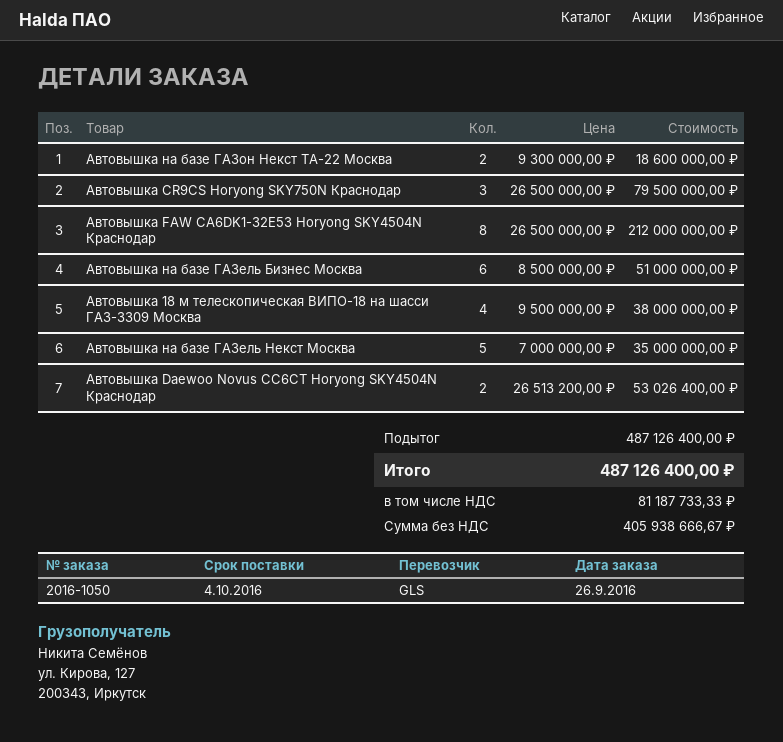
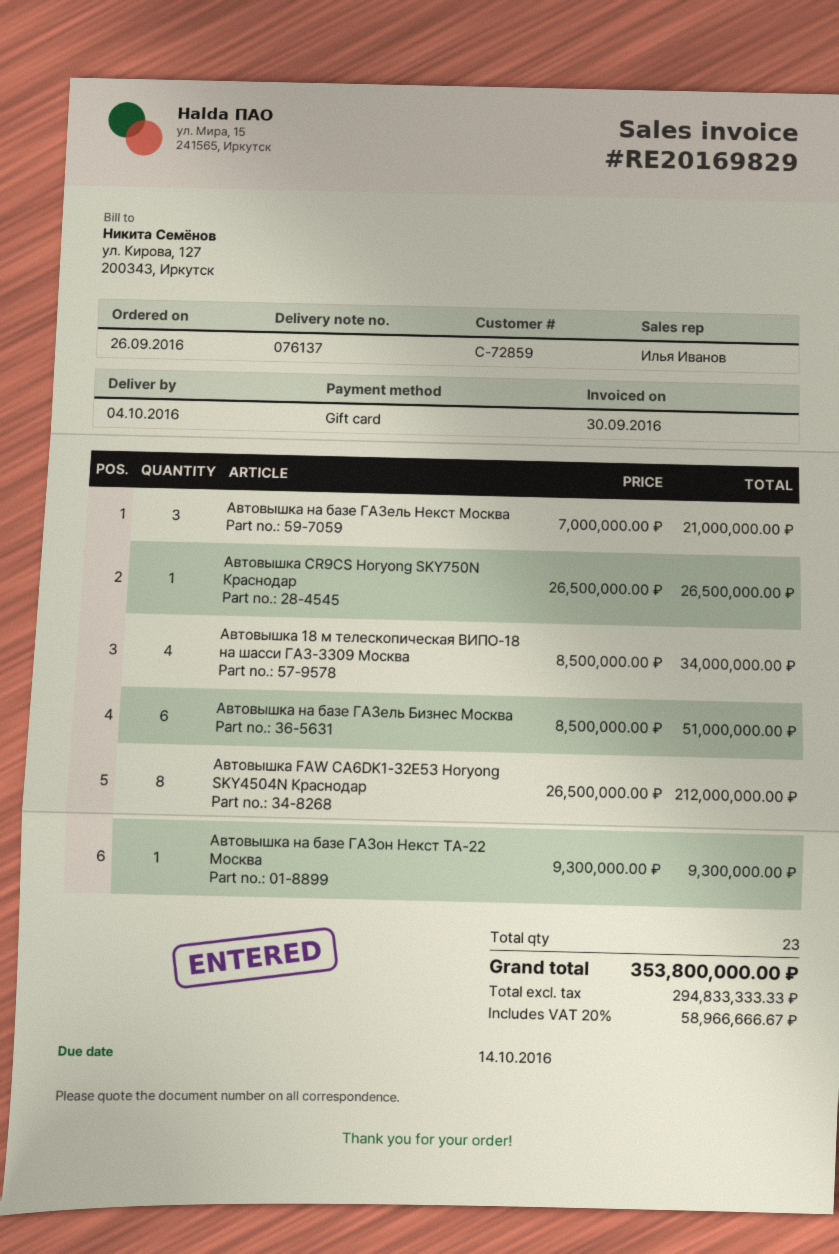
Автовышка на базе ГАЗон Некст ТА-22 Москва: 2 x 9300000.00 = 18600000.00 -> 1 x 9300000.00 = 9300000.00
Автовышка CR9CS Horyong SKY750N Краснодар: 3 x 26500000.00 = 79500000.00 -> 1 x 26500000.00 = 26500000.00
Автовышка 18 м телескопическая ВИПО-18 на шасси ГАЗ-3309 Москва: 4 x 9500000.00 = 38000000.00 -> 4 x 8500000.00 = 34000000.00
Автовышка на базе ГАЗель Некст Москва: 5 x 7000000.00 = 35000000.00 -> 3 x 7000000.00 = 21000000.00
Автовышка Daewoo Novus CC6CT Horyong SKY4504N Краснодар: 2 x 26513200.00 = 53026400.00 -> none
net: 405938666.67 -> 294833333.33
tax: 81187733.33 -> 58966666.67
total: 487126400.00 -> 353800000.00

